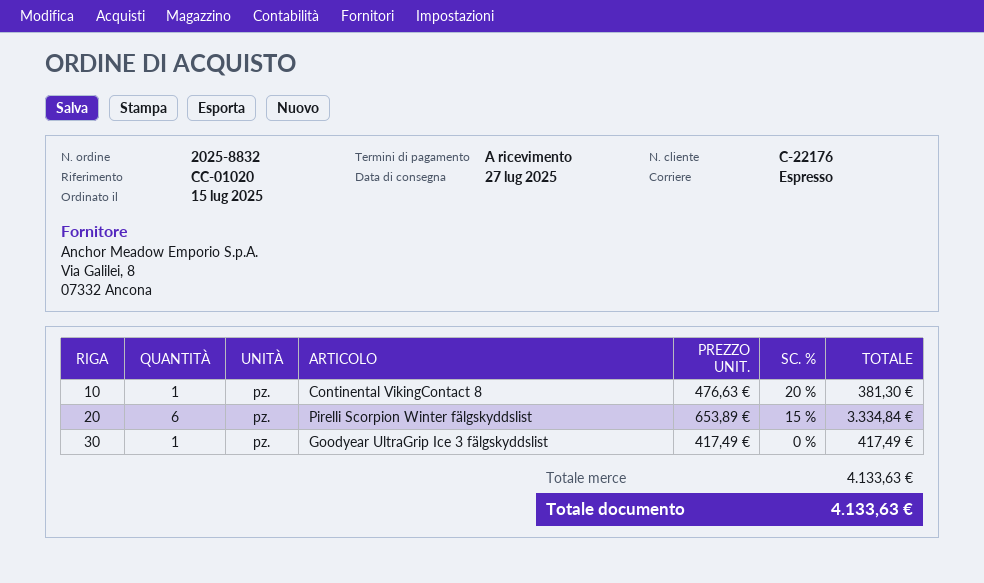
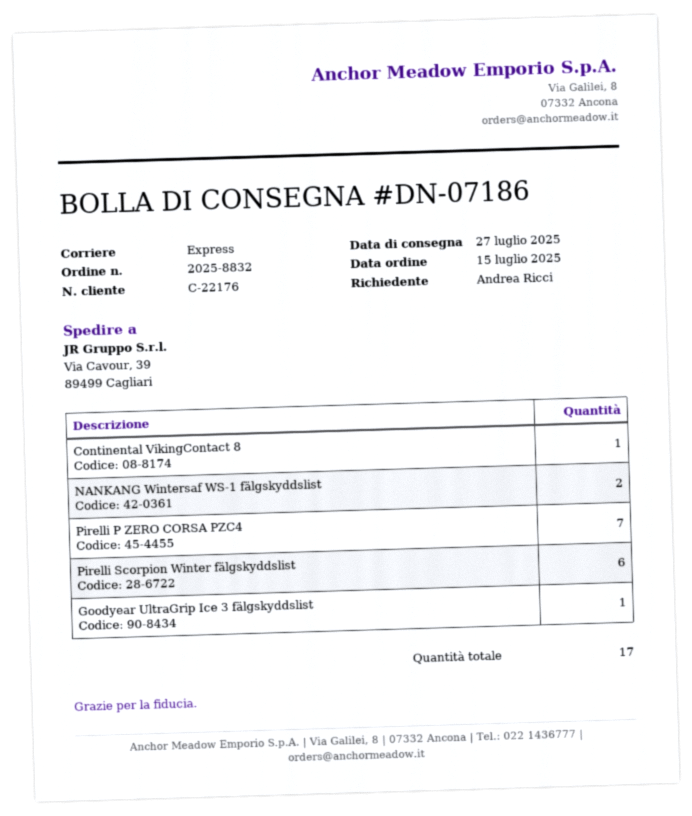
NANKANG Wintersaf WS-1 fälgskyddslist: none -> 2
Pirelli P ZERO CORSA PZC4: none -> 7

